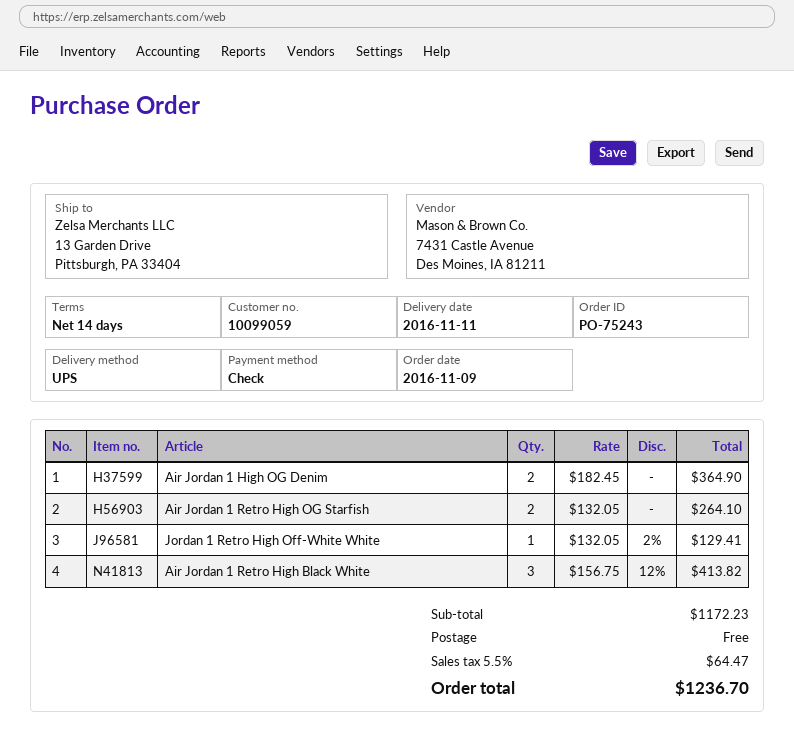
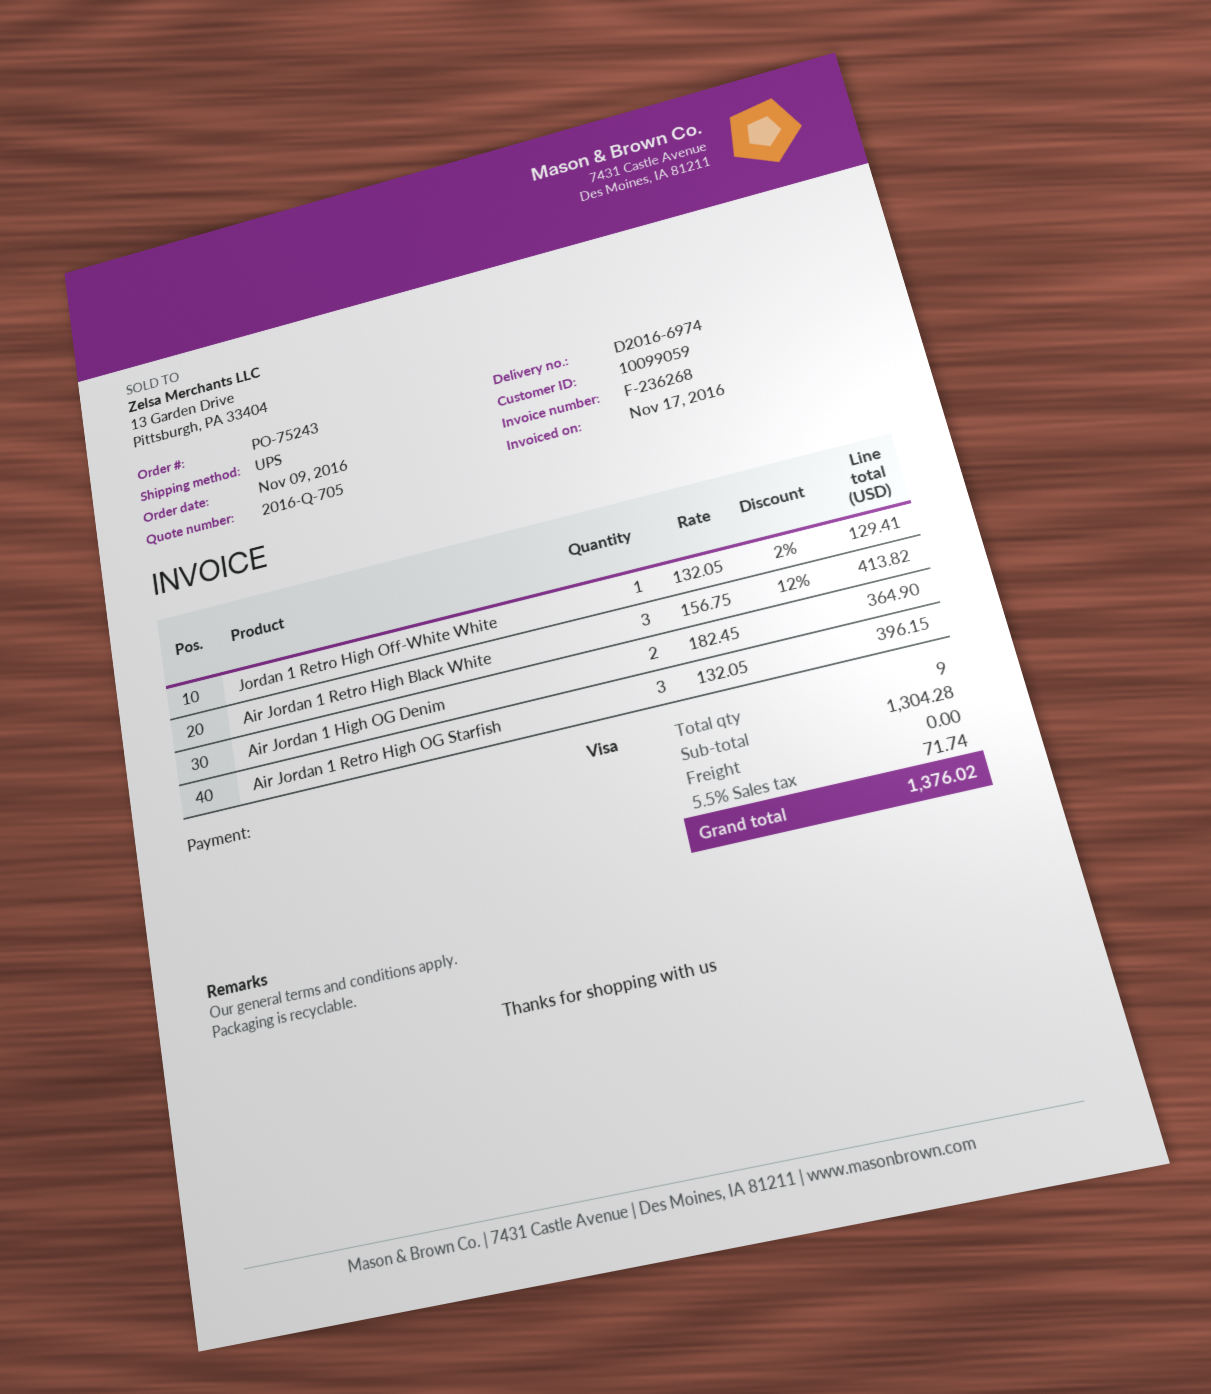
payment method: cheque -> Visa
Air Jordan 1 Retro High OG Starfish: 2 x 132.05 = 264.10 -> 3 x 132.05 = 396.15
subtotal: 1172.23 -> 1304.28
tax: 5.5% = 64.47 -> 5.5% = 71.74
total: 1236.70 -> 1376.02

